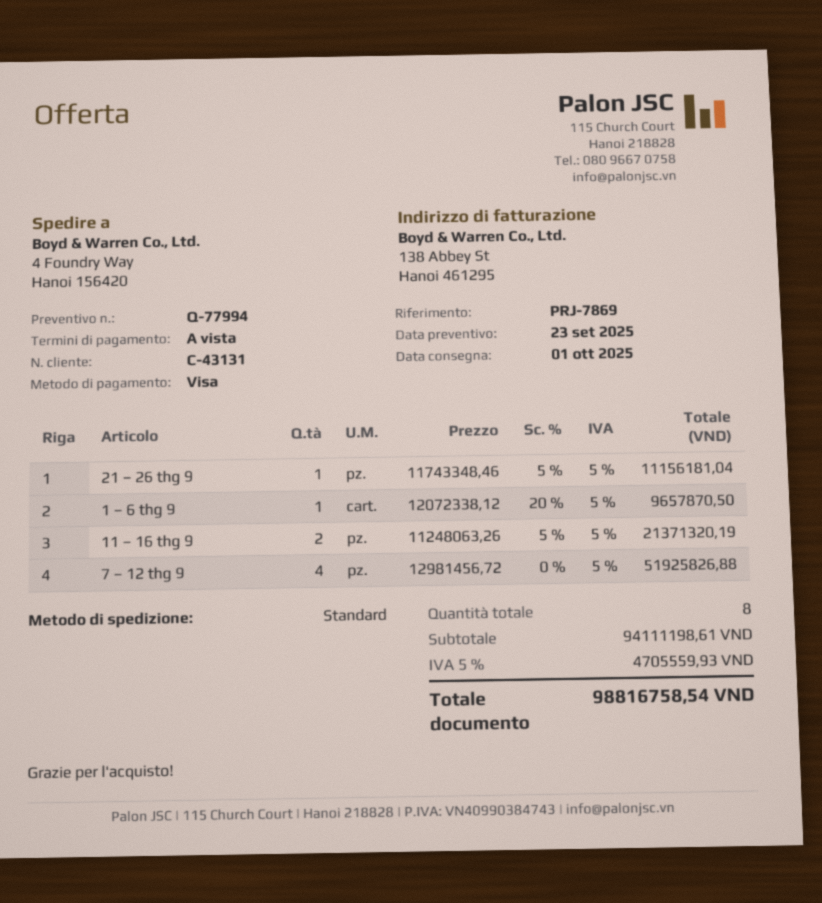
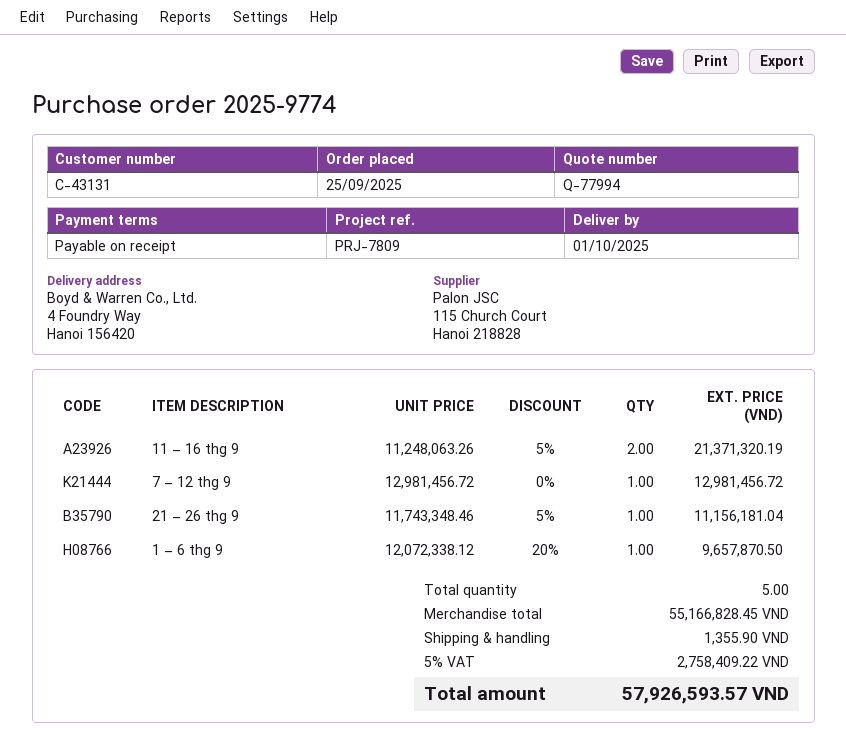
reference: PRJ-7869 -> PRJ-7809
7 – 12 thg 9: 4 x 12981456.72 = 51925826.88 -> 1 x 12981456.72 = 12981456.72
total quantity: 8 -> 5
subtotal: 94111198.61 -> 55166828.45
shipping: none -> 1355.90
tax: 5% = 4705559.93 -> 5% = 2758409.22
total: 98816758.54 -> 57926593.57

